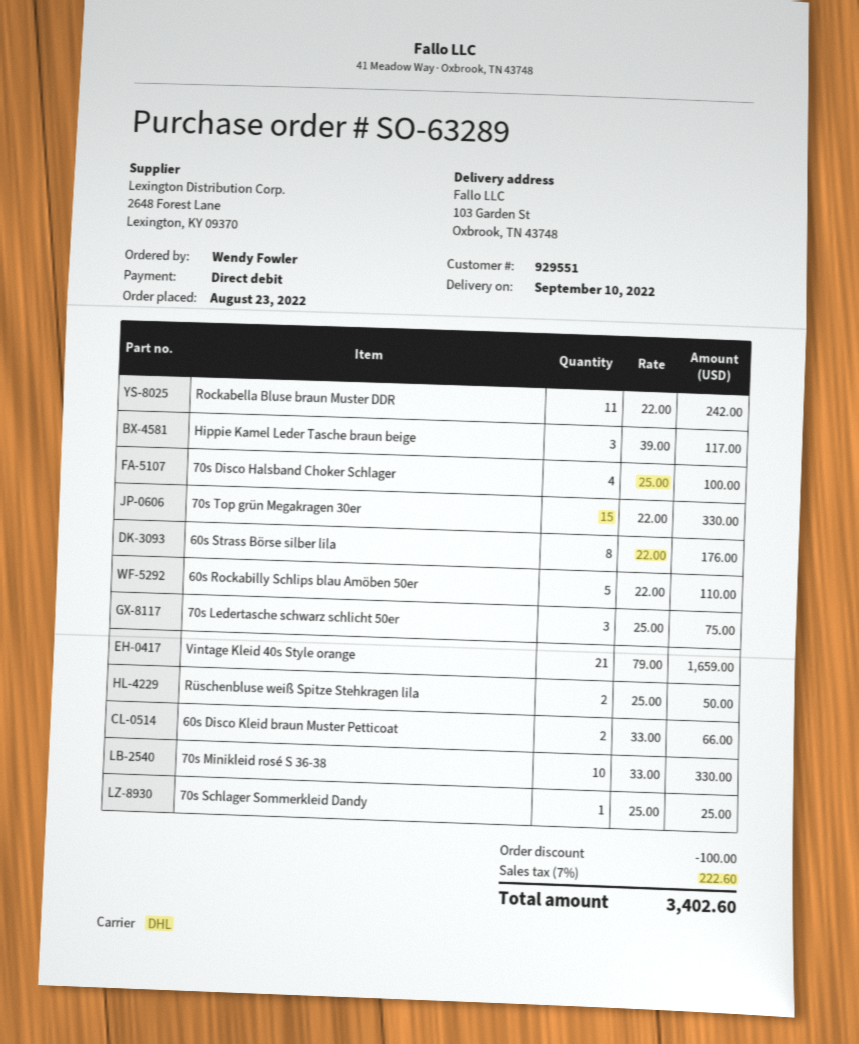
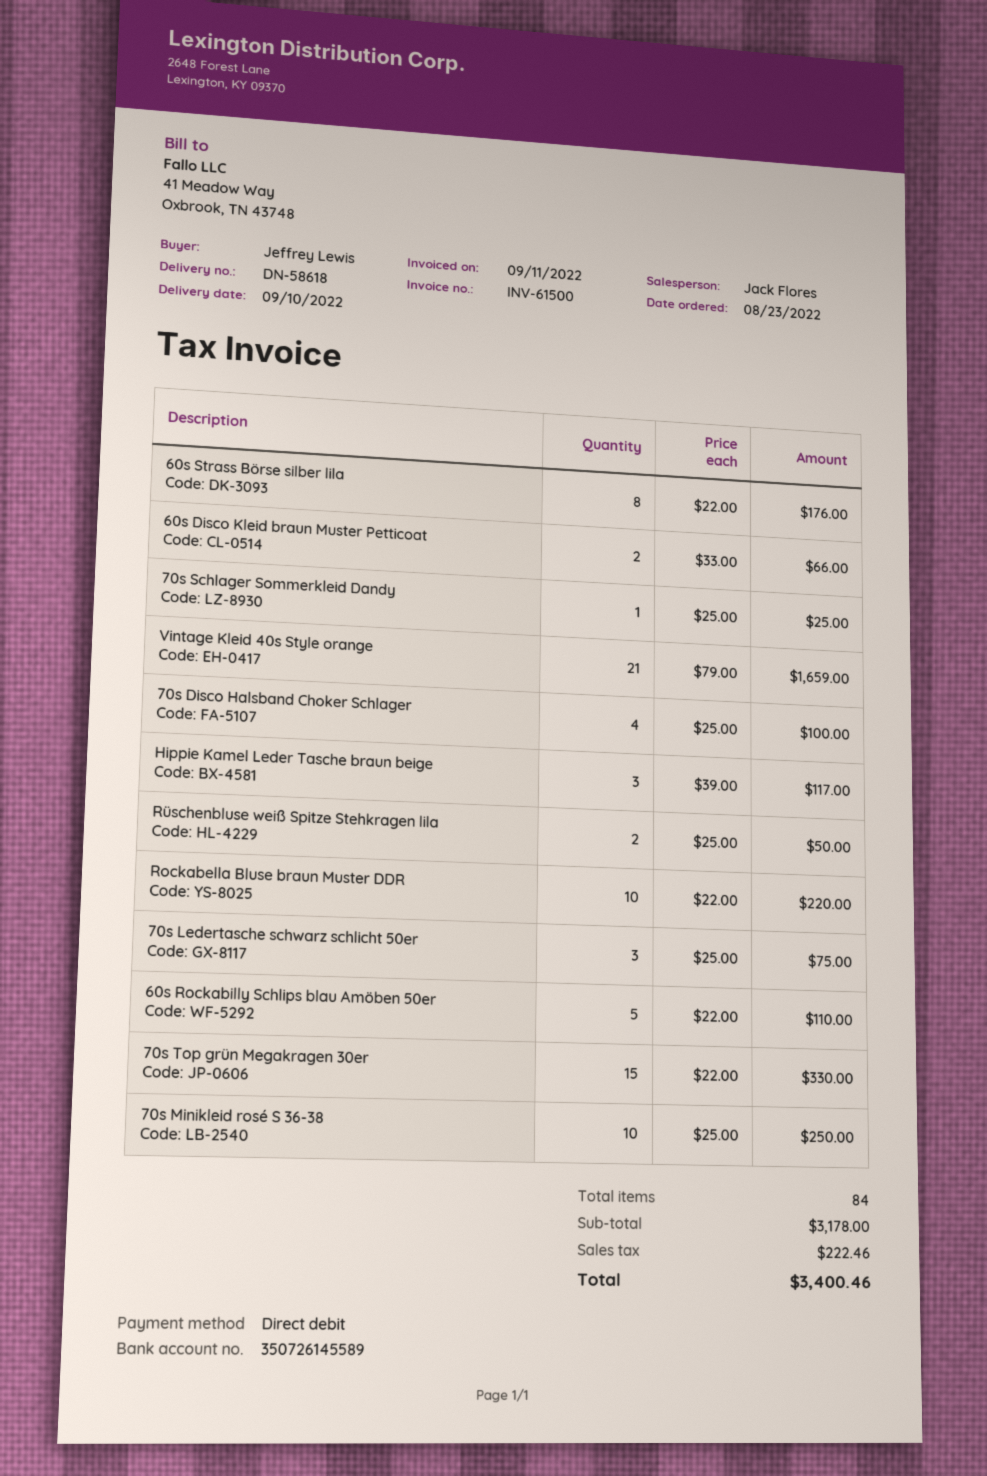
ordered by: Wendy Fowler -> Jeffrey Lewis
Rockabella Bluse braun Muster DDR: 11 x 22.00 = 242.00 -> 10 x 22.00 = 220.00
70s Minikleid rosé S 36-38: 10 x 33.00 = 330.00 -> 10 x 25.00 = 250.00
discount: 100.00 -> none
tax: 222.60 -> 222.46
total: 3402.60 -> 3400.46

